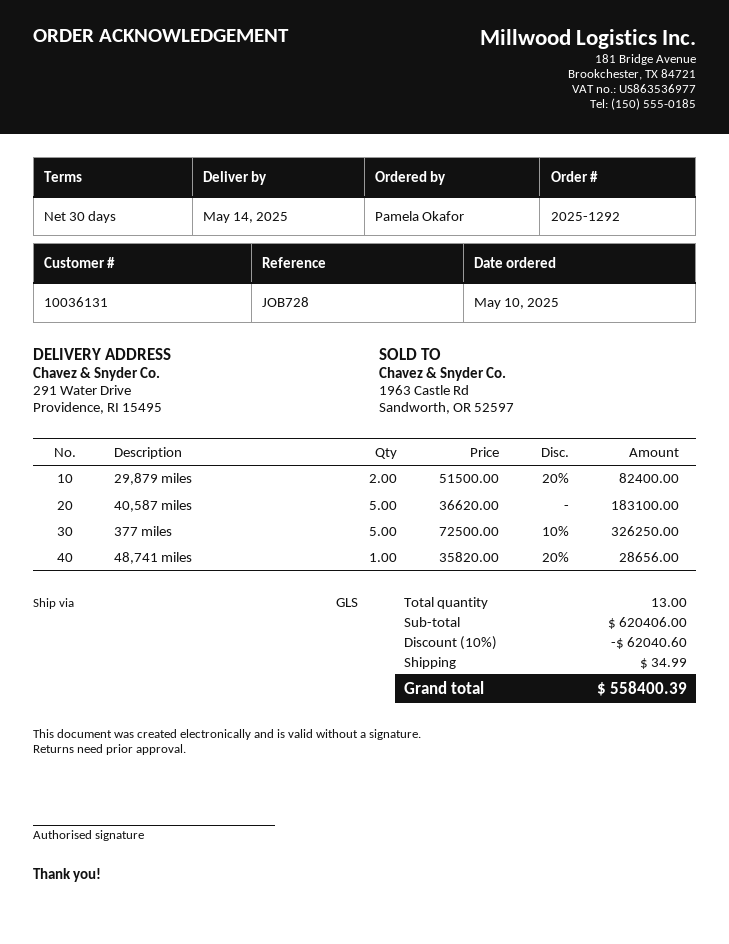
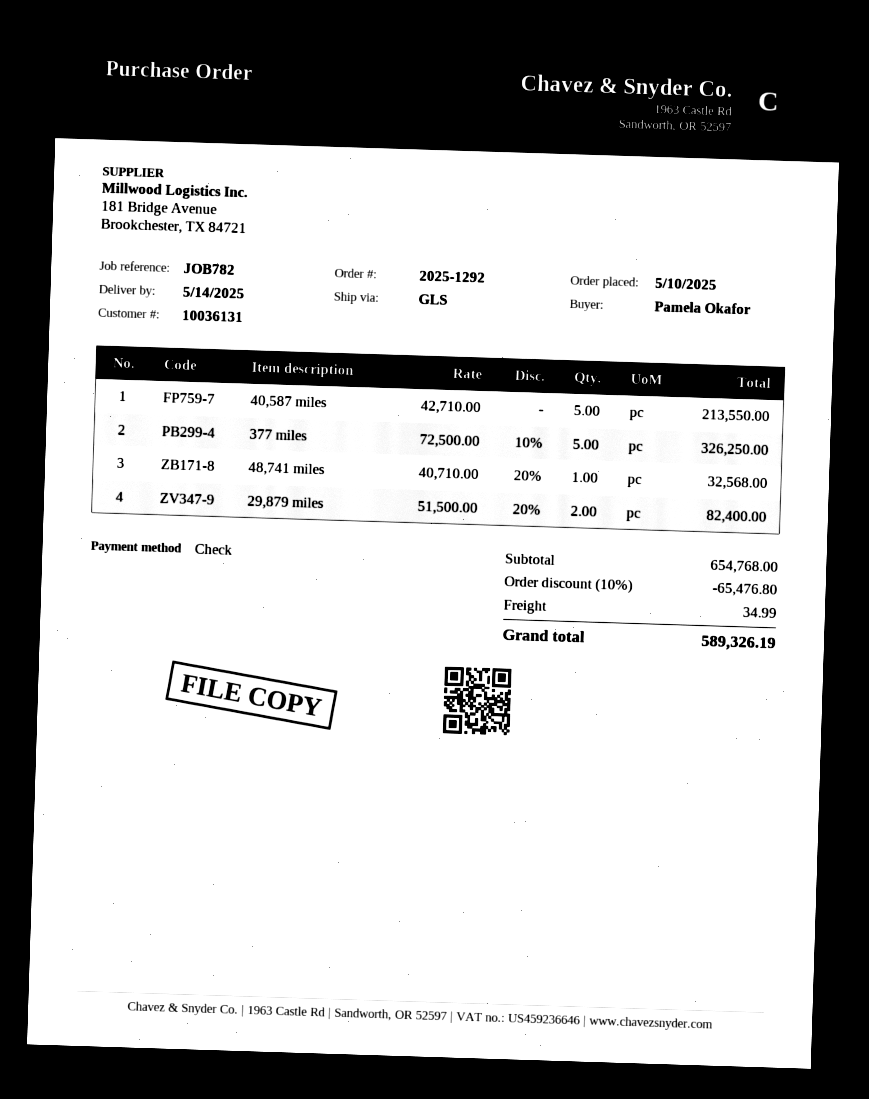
reference: JOB728 -> JOB782
40,587 miles: 5 x 36620.00 = 183100.00 -> 5 x 42710.00 = 213550.00
48,741 miles: 1 x 35820.00 - 20% = 28656.00 -> 1 x 40710.00 - 20% = 32568.00
subtotal: 620406.00 -> 654768.00
discount: 10% = 62040.60 -> 10% = 65476.80
total: 558400.39 -> 589326.19

